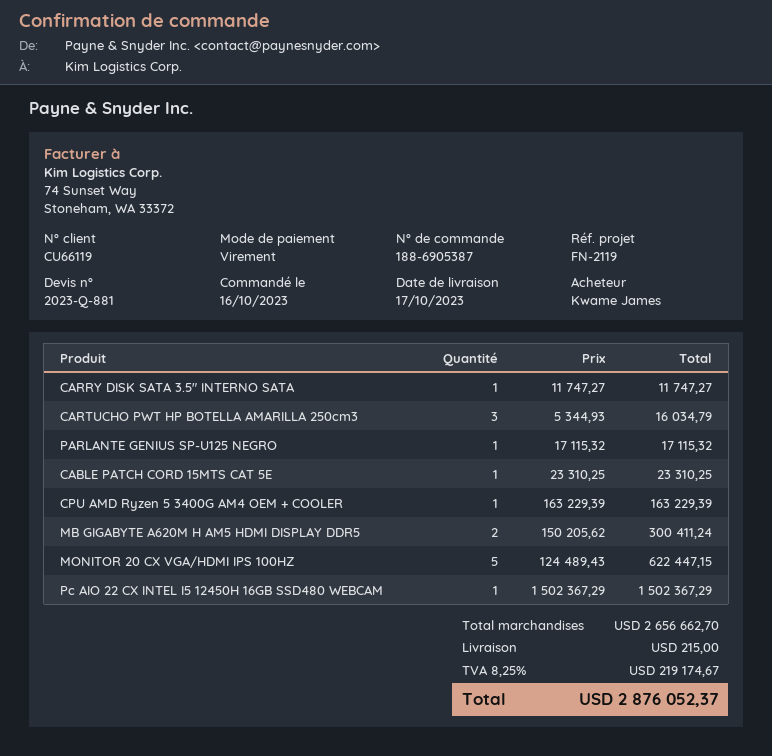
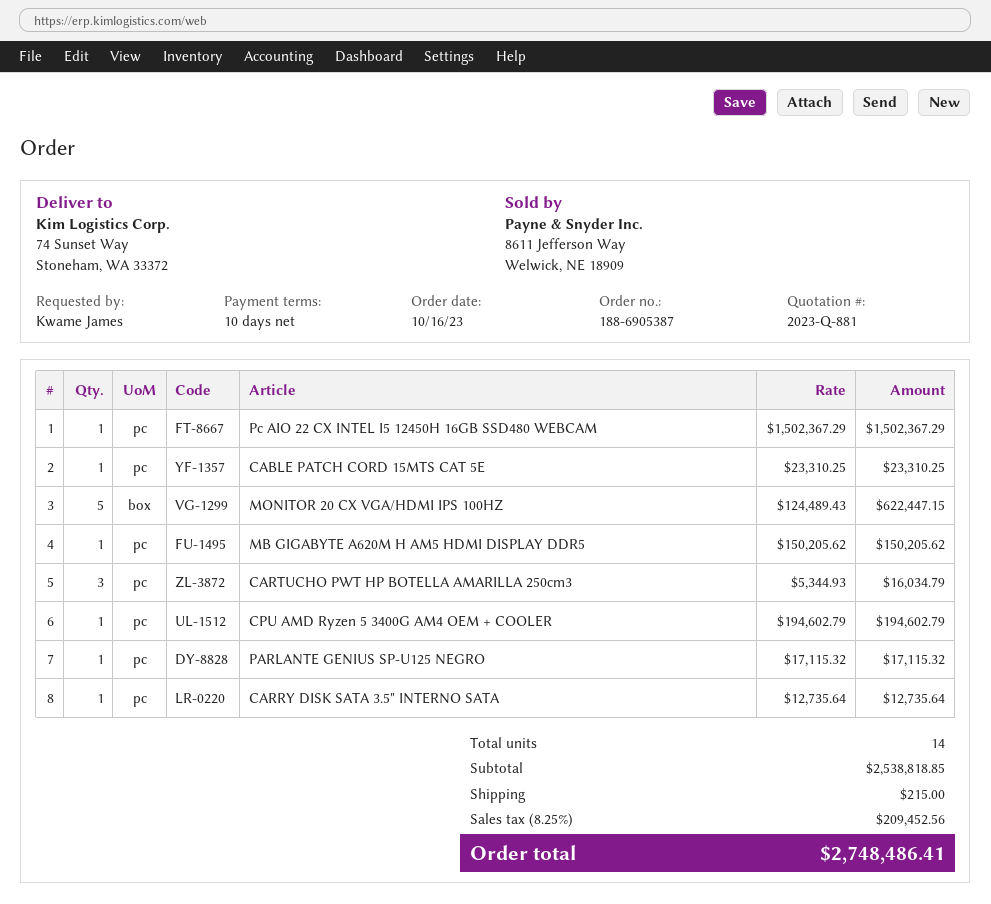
CARRY DISK SATA 3.5" INTERNO SATA: 1 x 11747.27 = 11747.27 -> 1 x 12735.64 = 12735.64
CPU AMD Ryzen 5 3400G AM4 OEM + COOLER: 1 x 163229.39 = 163229.39 -> 1 x 194602.79 = 194602.79
MB GIGABYTE A620M H AM5 HDMI DISPLAY DDR5: 2 x 150205.62 = 300411.24 -> 1 x 150205.62 = 150205.62
subtotal: 2656662.70 -> 2538818.85
tax: 8.25% = 219174.67 -> 8.25% = 209452.56
total: 2876052.37 -> 2748486.41

